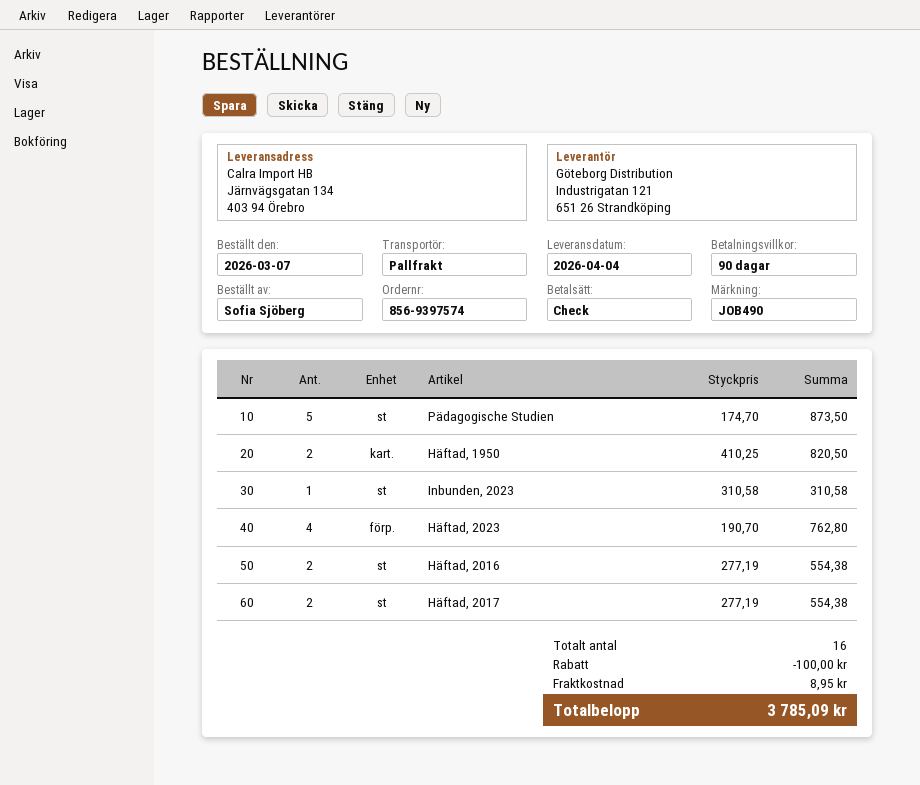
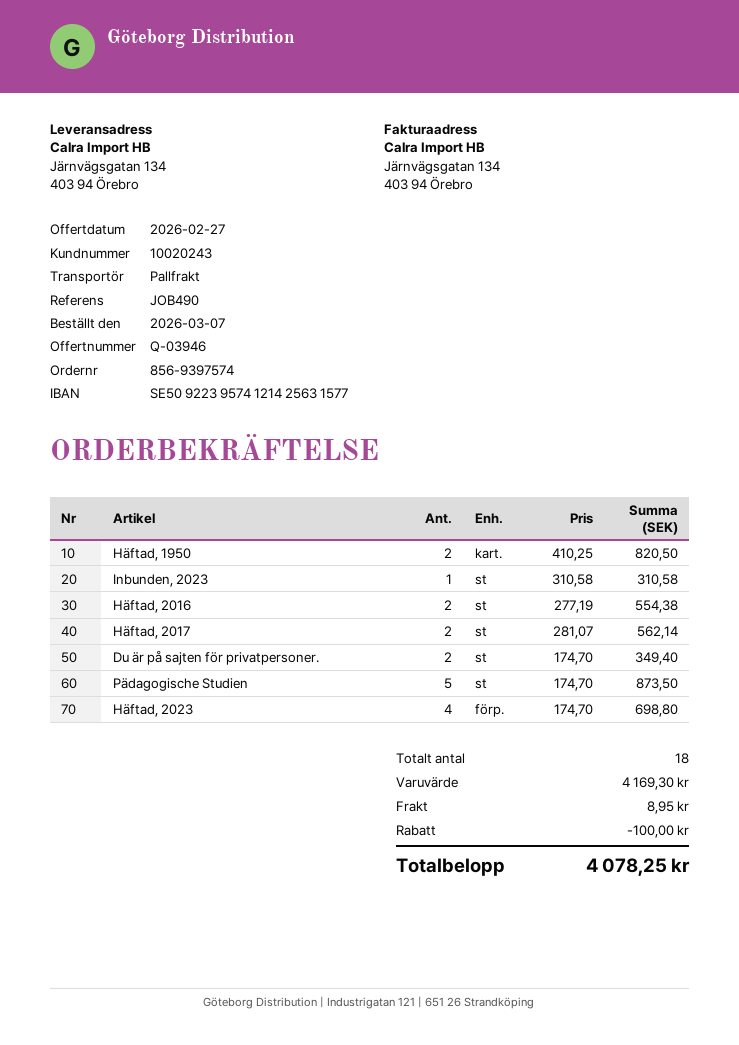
Häftad, 2023: 4 x 190.70 = 762.80 -> 4 x 174.70 = 698.80
Häftad, 2017: 2 x 277.19 = 554.38 -> 2 x 281.07 = 562.14
Du är på sajten för privatpersoner.: none -> 2 x 174.70 = 349.40
total quantity: 16 -> 18
total: 3785.09 -> 4078.25

